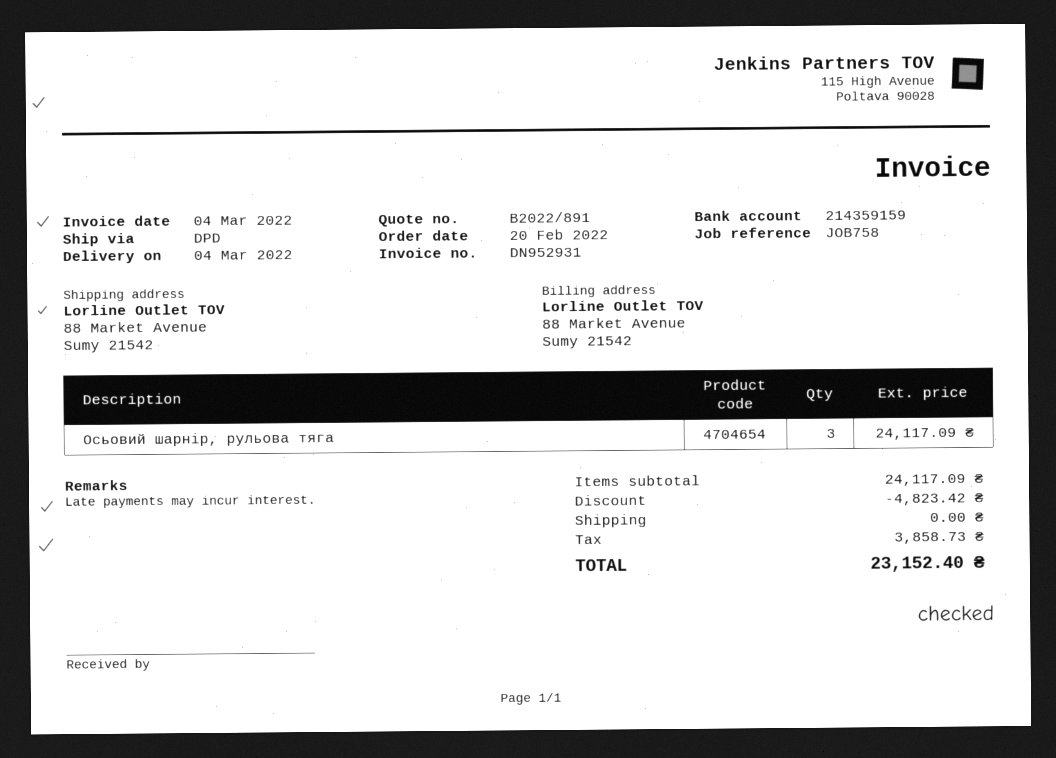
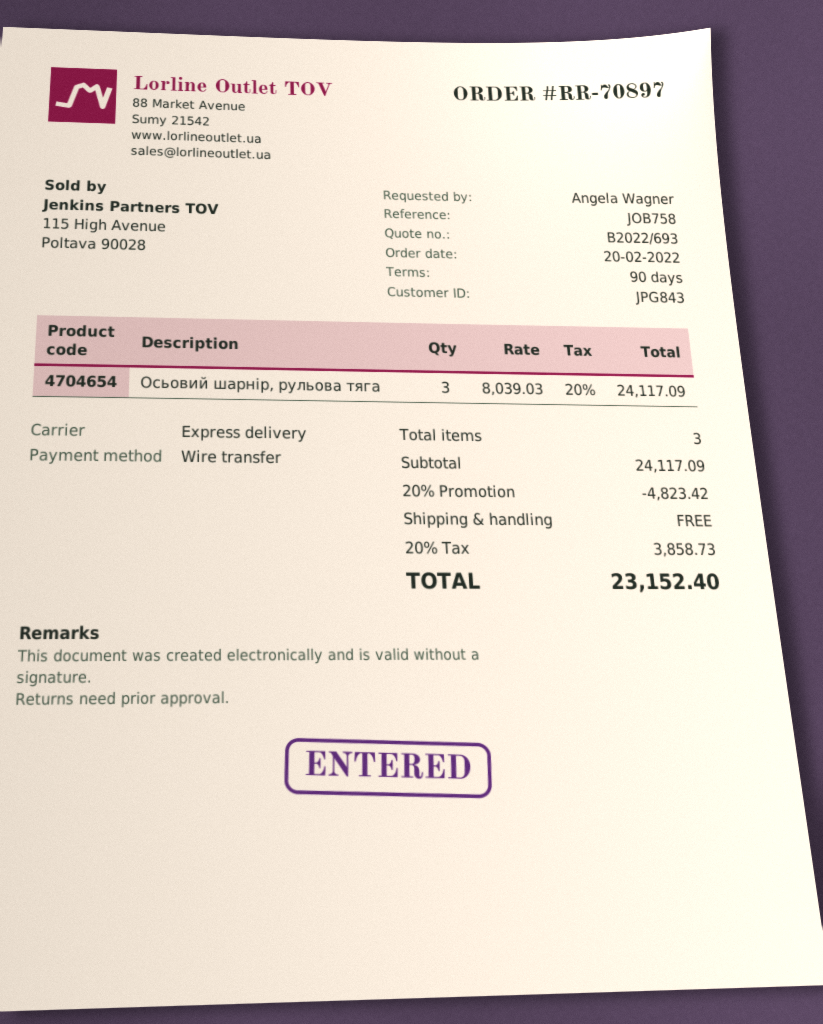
quote number: B2022/891 -> B2022/693
shipping method: DPD -> express

